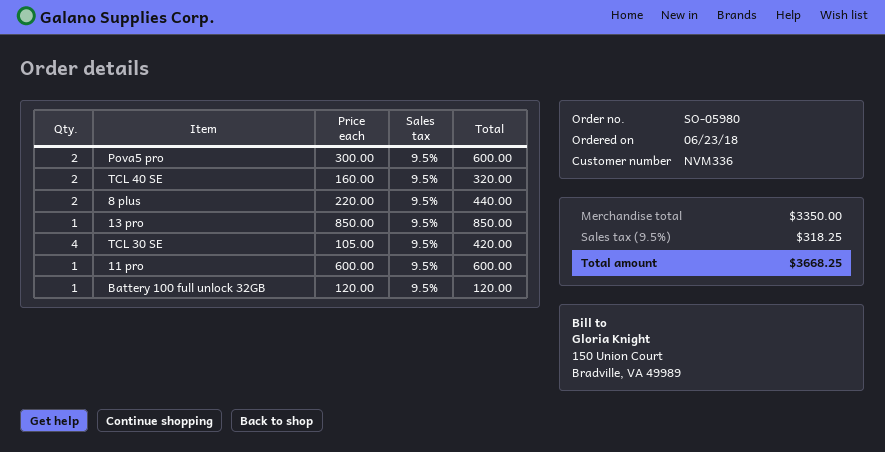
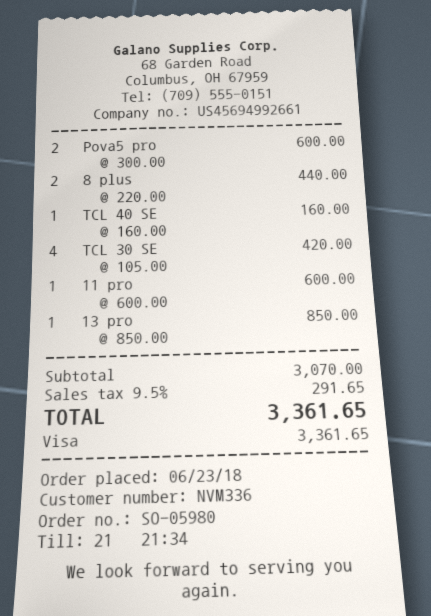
TCL 40 SE: 2 x 160.00 = 320.00 -> 1 x 160.00 = 160.00
Battery 100 full unlock 32GB: 1 x 120.00 = 120.00 -> none
subtotal: 3350.00 -> 3070.00
tax: 9.5% = 318.25 -> 9.5% = 291.65
total: 3668.25 -> 3361.65

